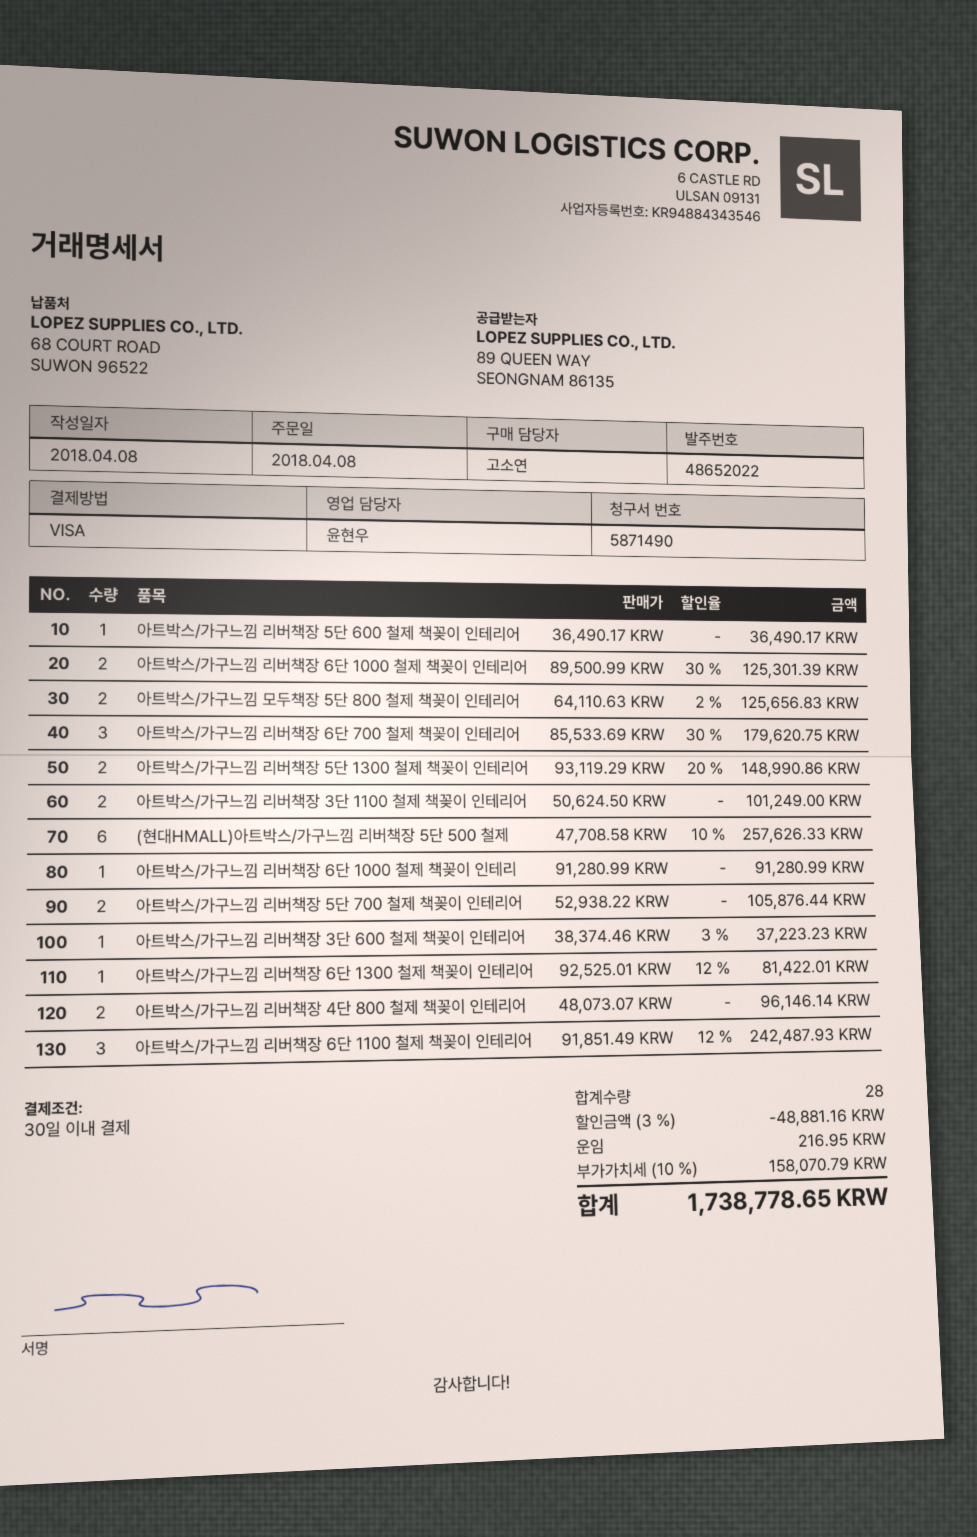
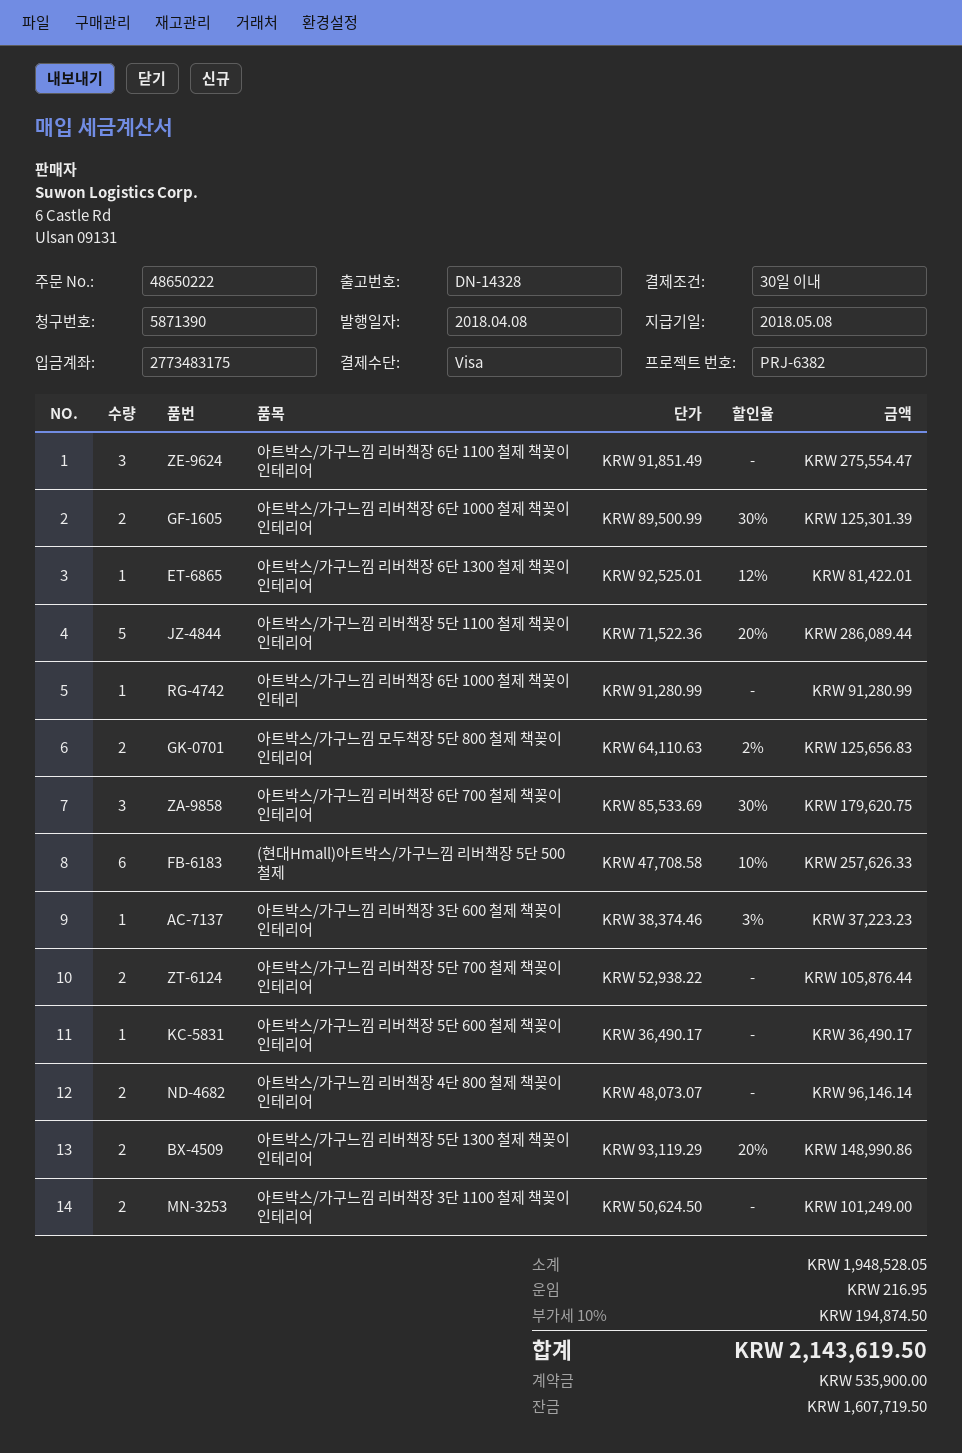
order number: 48652022 -> 48650222
invoice number: 5871490 -> 5871390
아트박스/가구느낌 리버책장 6단 1100 철제 책꽂이 인테리어: 3 x 91851.49 - 12% = 242487.93 -> 3 x 91851.49 = 275554.47
아트박스/가구느낌 리버책장 5단 1100 철제 책꽂이 인테리어: none -> 5 x 71522.36 - 20% = 286089.44
discount: 3% = 48881.16 -> none
tax: 10% = 158070.79 -> 10% = 194874.50
total: 1738778.65 -> 2143619.50

